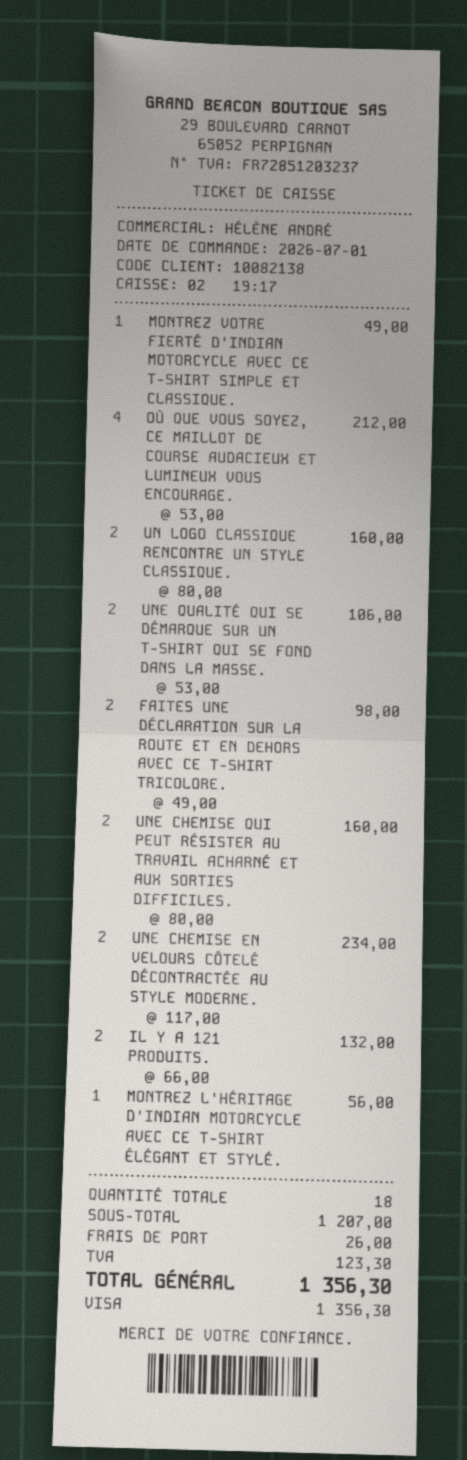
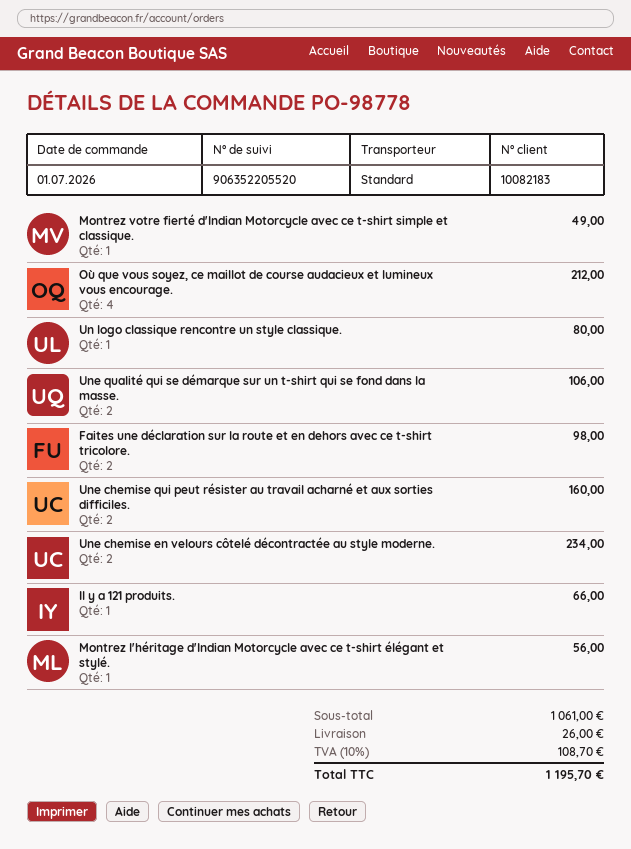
customer number: 10082138 -> 10082183
UN LOGO CLASSIQUE RENCONTRE UN STYLE CLASSIQUE.: 2 for 160.00 -> 1 for 80.00
IL Y A 121 PRODUITS.: 2 for 132.00 -> 1 for 66.00
subtotal: 1207.00 -> 1061.00
tax: 123.30 -> 108.70
total: 1356.30 -> 1195.70

